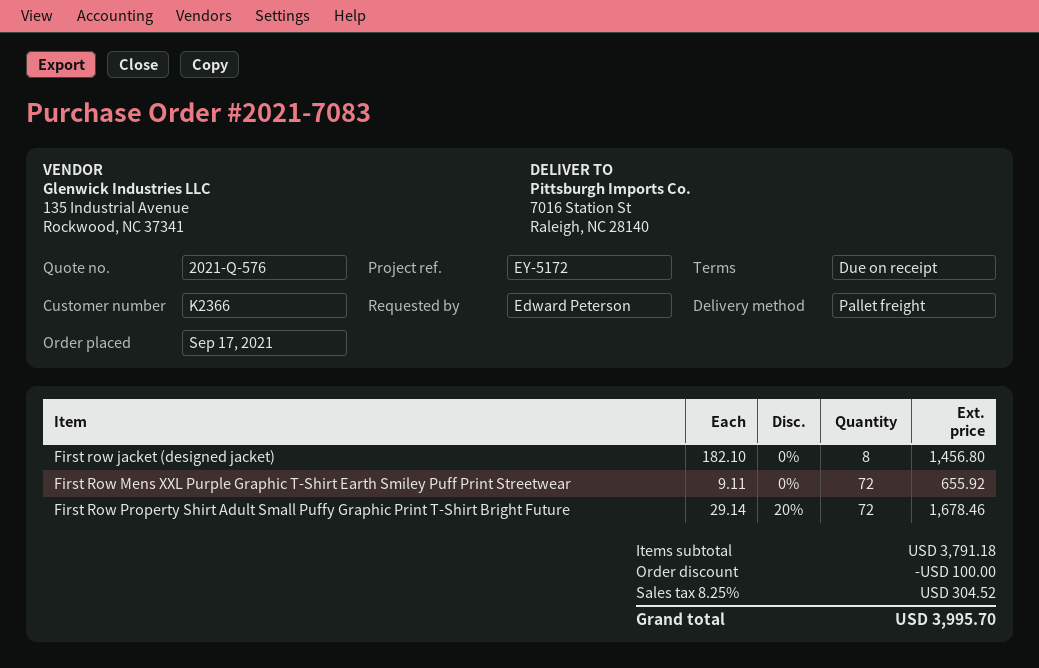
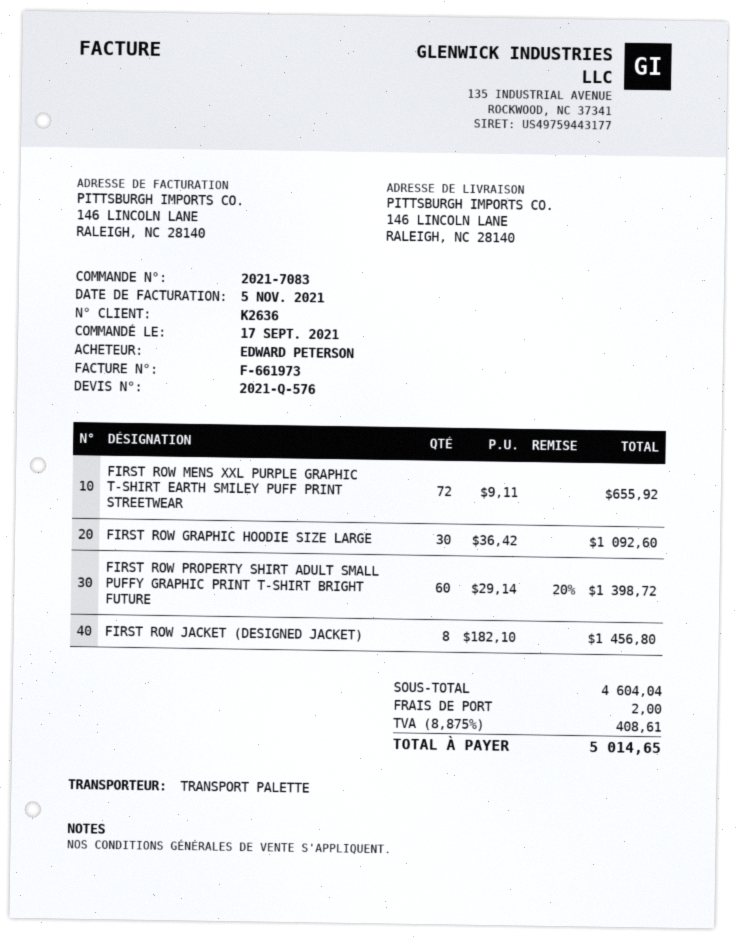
customer number: K2366 -> K2636
ship to: 7016 Station St, Raleigh, NC 28140 -> 146 LINCOLN LANE, RALEIGH, NC 28140
First Row Property Shirt Adult Small Puffy Graphic Print T-Shirt Bright Future: 72 x 29.14 - 20% = 1678.46 -> 60 x 29.14 - 20% = 1398.72
FIRST ROW GRAPHIC HOODIE SIZE LARGE: none -> 30 x 36.42 = 1092.60
subtotal: 3791.18 -> 4604.04
discount: 100.00 -> none
shipping: none -> 2.00
tax: 8.25% = 304.52 -> 8.875% = 408.61
total: 3995.70 -> 5014.65

